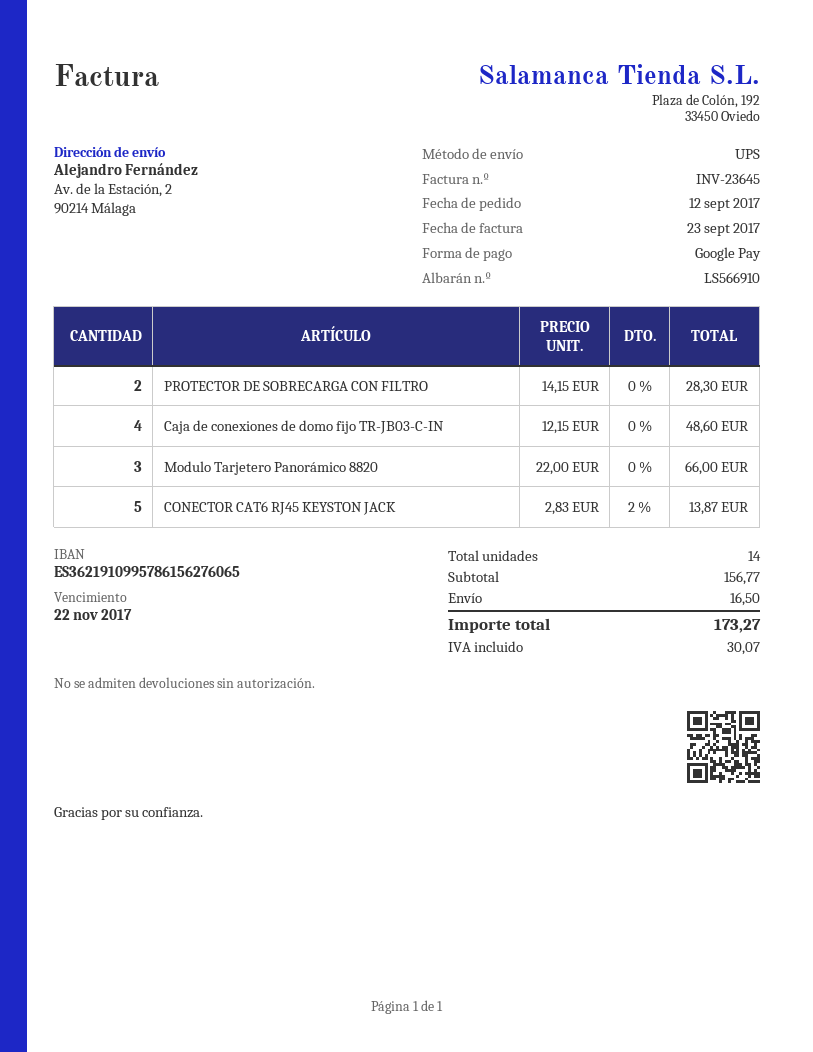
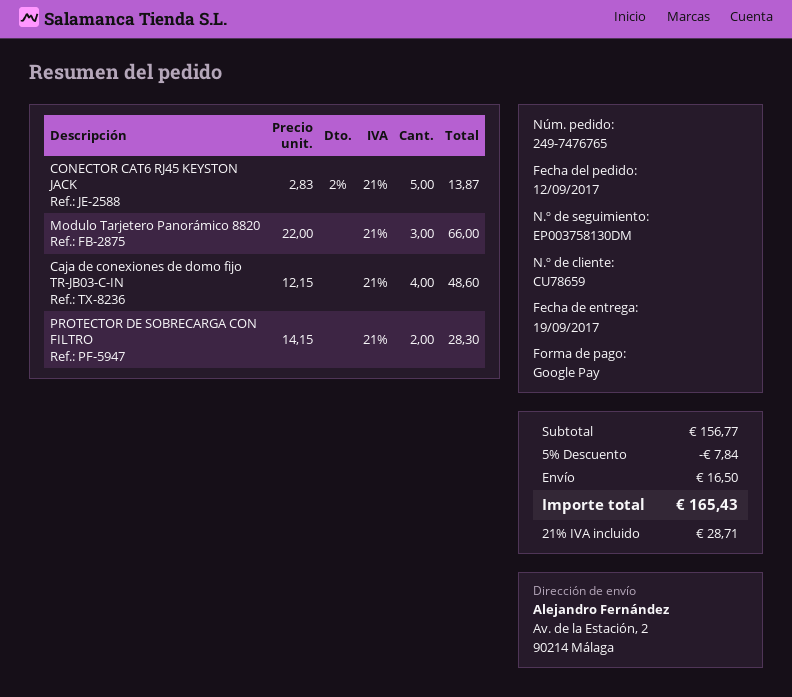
discount: none -> 5% = 7.84
tax: 30.07 -> 28.71
total: 173.27 -> 165.43

